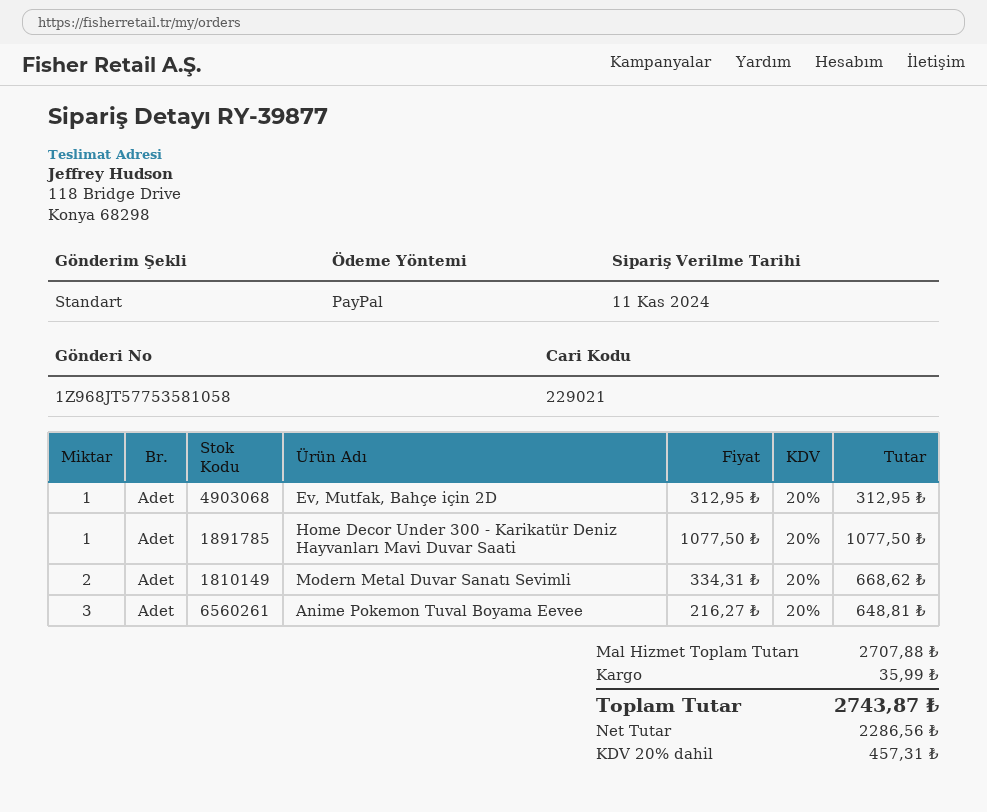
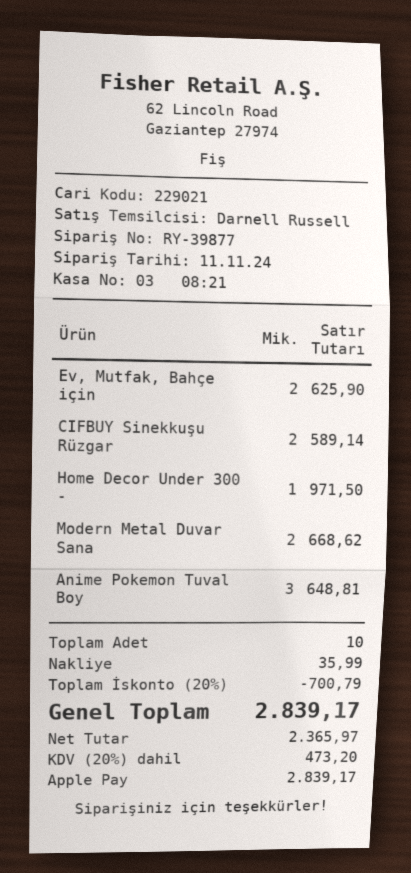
payment method: PayPal -> Apple Pay
Ev, Mutfak, Bahçe için 2D: 1 for 312.95 -> 2 for 625.90
Home Decor Under 300 - Karikatür Deniz Hayvanları Mavi Duvar Saati: 1 for 1077.50 -> 1 for 971.50
CIFBUY Sinekkuşu Rüzgar: none -> 2 for 589.14
discount: none -> 20% = 700.79
net: 2286.56 -> 2365.97
tax: 20% = 457.31 -> 20% = 473.20
total: 2743.87 -> 2839.17

